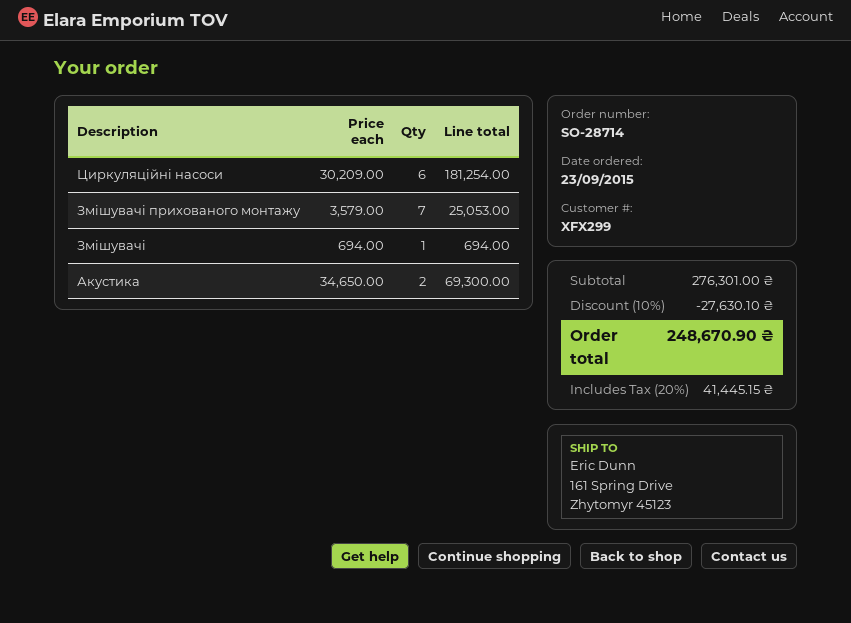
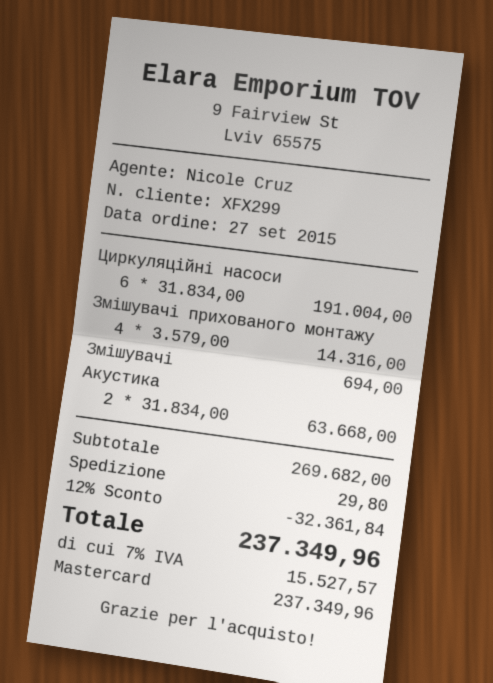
order date: 2015-09-23 -> 2015-09-27
Циркуляційні насоси: 6 x 30209.00 = 181254.00 -> 6 x 31834.00 = 191004.00
Змішувачі прихованого монтажу: 7 x 3579.00 = 25053.00 -> 4 x 3579.00 = 14316.00
Акустика: 2 x 34650.00 = 69300.00 -> 2 x 31834.00 = 63668.00
subtotal: 276301.00 -> 269682.00
discount: 10% = 27630.10 -> 12% = 32361.84
shipping: none -> 29.80
tax: 20% = 41445.15 -> 7% = 15527.57
total: 248670.90 -> 237349.96

